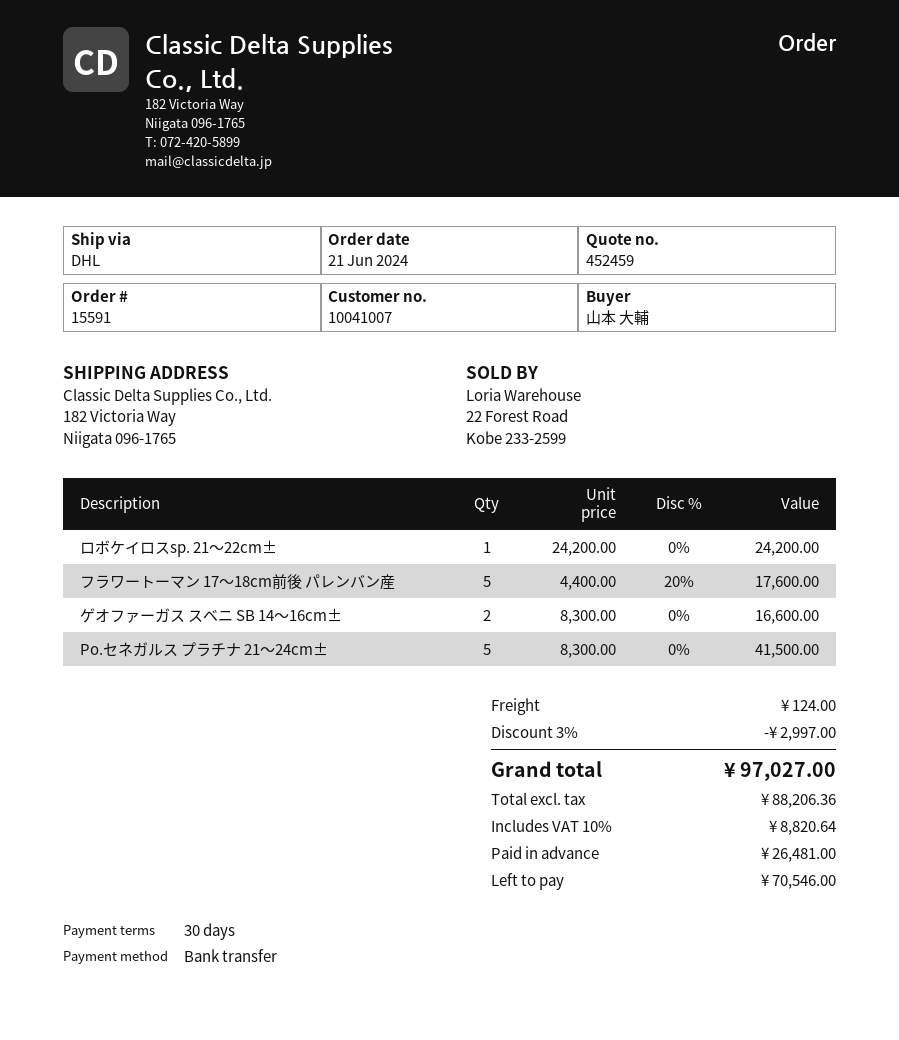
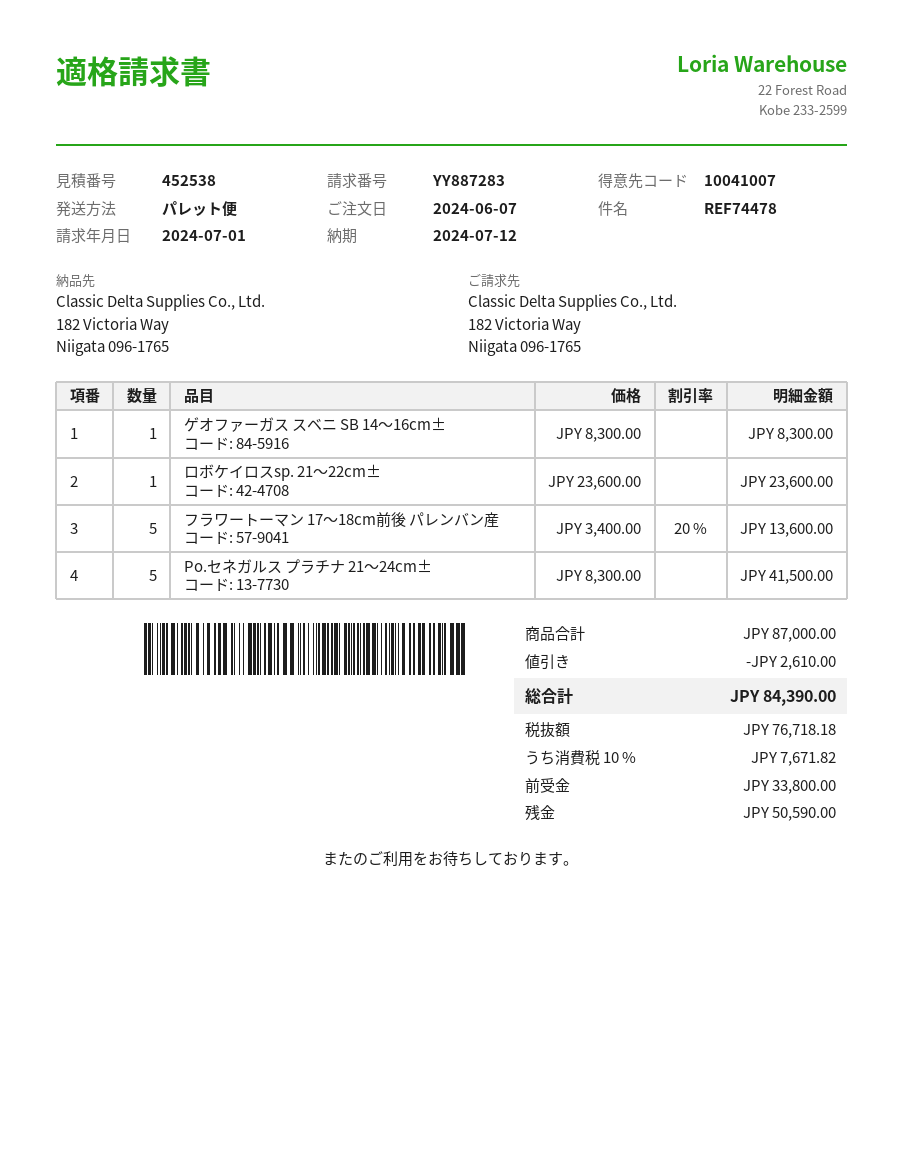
quote number: 452459 -> 452538
order date: 2024-06-21 -> 2024-06-07
shipping method: DHL -> pallet freight
ロボケイロスsp. 21〜22cm±: 1 x 24200.00 = 24200.00 -> 1 x 23600.00 = 23600.00
フラワートーマン 17〜18cm前後 パレンバン産: 5 x 4400.00 - 20% = 17600.00 -> 5 x 3400.00 - 20% = 13600.00
ゲオファーガス スベニ SB 14〜16cm±: 2 x 8300.00 = 16600.00 -> 1 x 8300.00 = 8300.00
discount: 2997.00 -> 2610.00
shipping: 124.00 -> none
net: 88206.36 -> 76718.18
tax: 10% = 8820.64 -> 10% = 7671.82
total: 97027.00 -> 84390.00
deposit: 26481.00 -> 33800.00
balance: 70546.00 -> 50590.00

